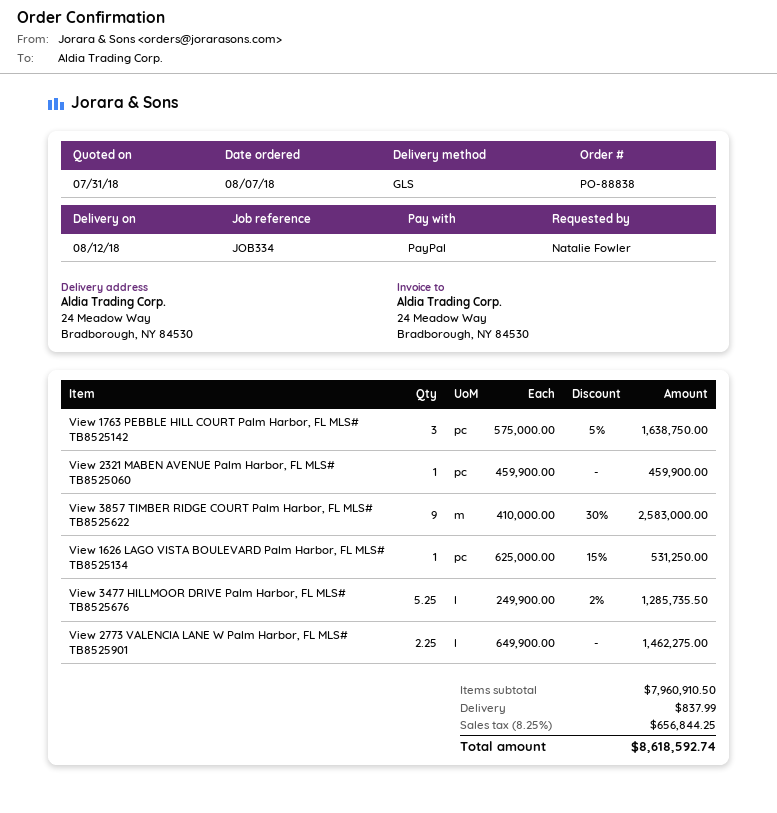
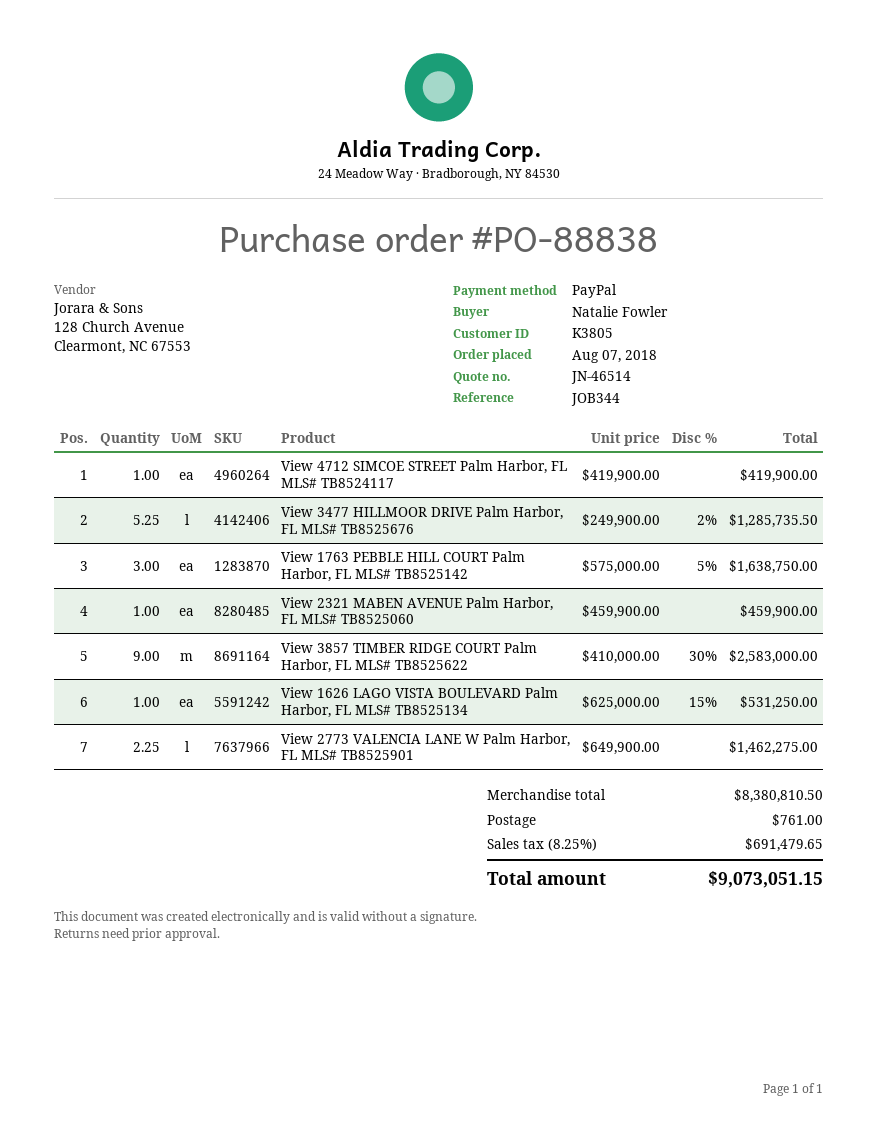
reference: JOB334 -> JOB344
View 4712 SIMCOE STREET Palm Harbor, FL MLS# TB8524117: none -> 1 x 419900.00 = 419900.00
subtotal: 7960910.50 -> 8380810.50
shipping: 837.99 -> 761.00
tax: 8.25% = 656844.25 -> 8.25% = 691479.65
total: 8618592.74 -> 9073051.15

